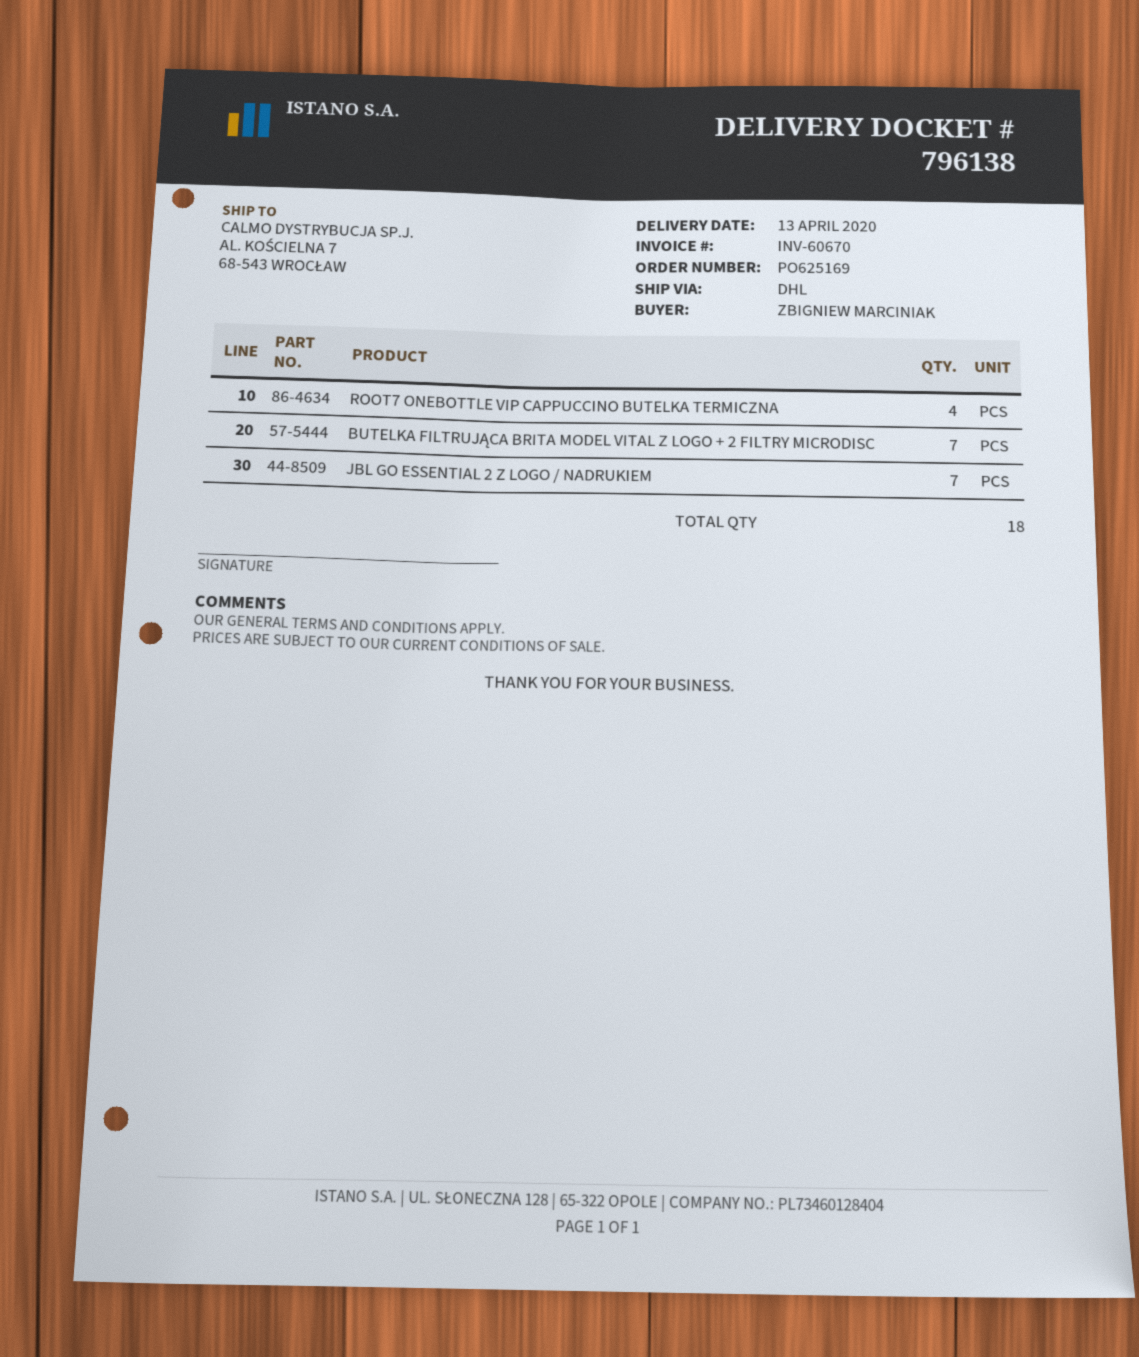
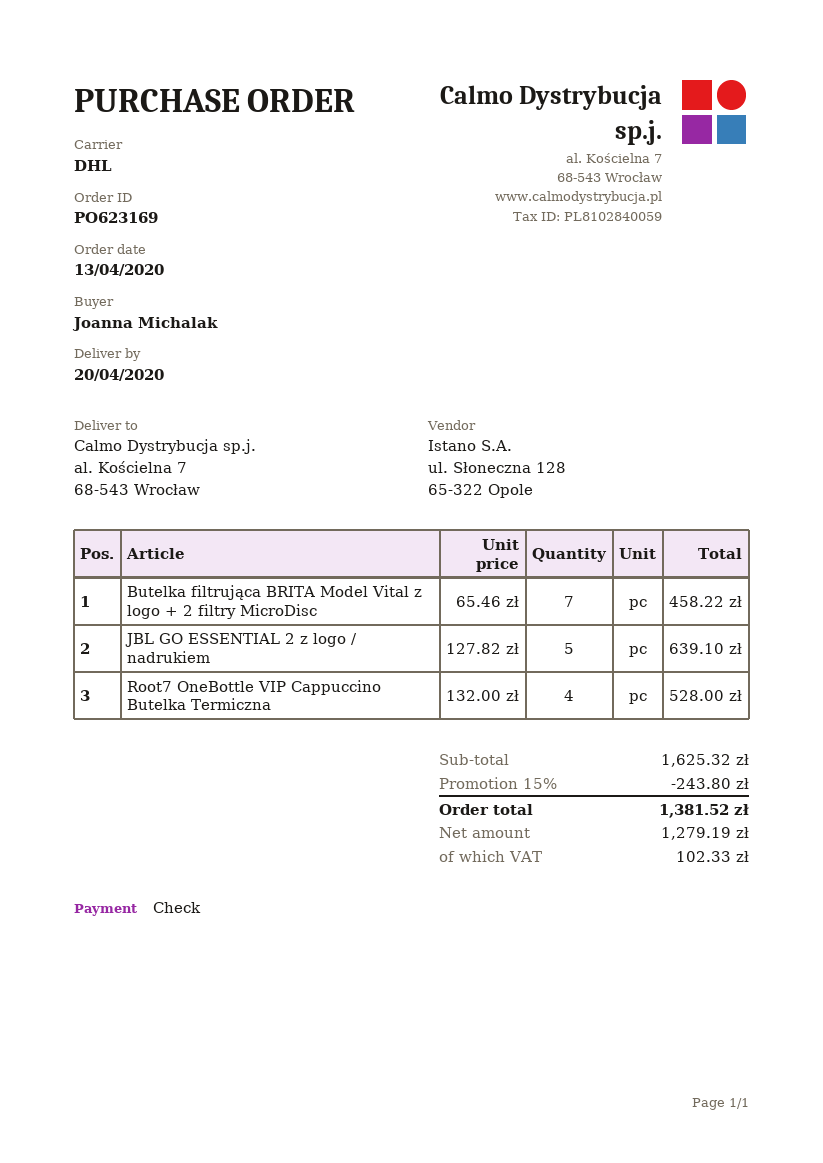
order number: PO625169 -> PO623169
delivery date: 2020-04-13 -> 2020-04-20
ordered by: ZBIGNIEW MARCINIAK -> Joanna Michalak
JBL GO ESSENTIAL 2 Z LOGO / NADRUKIEM: 7 -> 5

